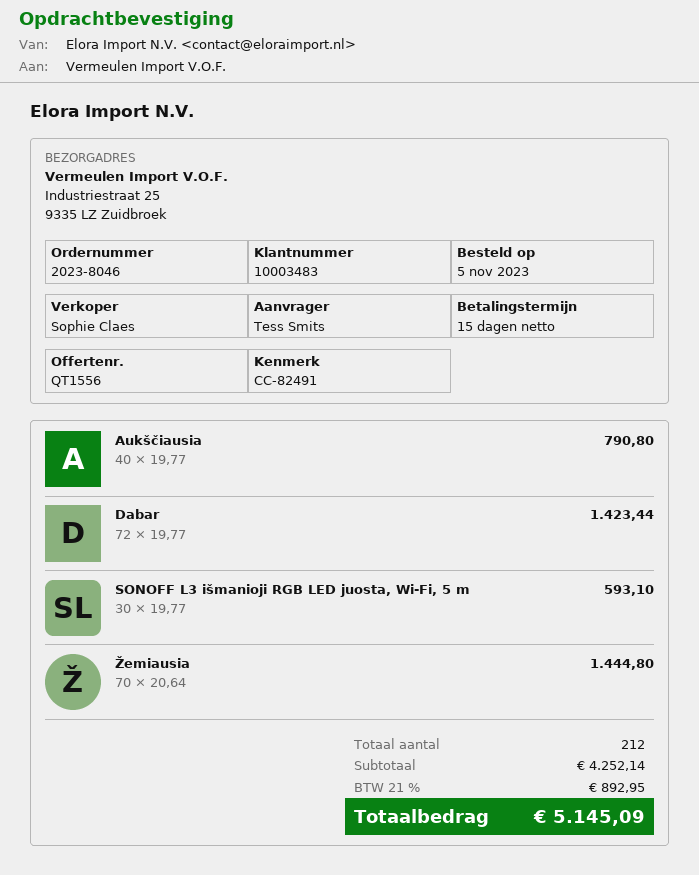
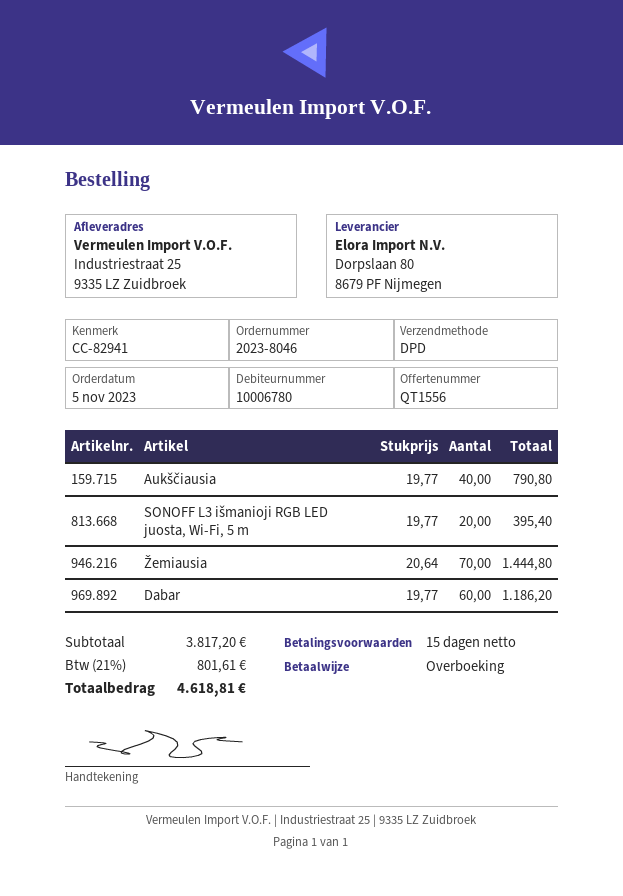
customer number: 10003483 -> 10006780
reference: CC-82491 -> CC-82941
Dabar: 72 x 19.77 = 1423.44 -> 60 x 19.77 = 1186.20
SONOFF L3 išmanioji RGB LED juosta, Wi-Fi, 5 m: 30 x 19.77 = 593.10 -> 20 x 19.77 = 395.40
subtotal: 4252.14 -> 3817.20
tax: 21% = 892.95 -> 21% = 801.61
total: 5145.09 -> 4618.81

